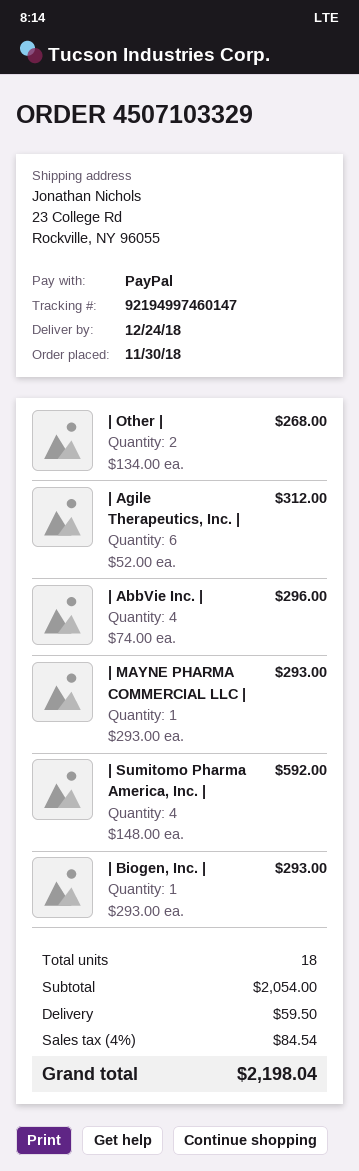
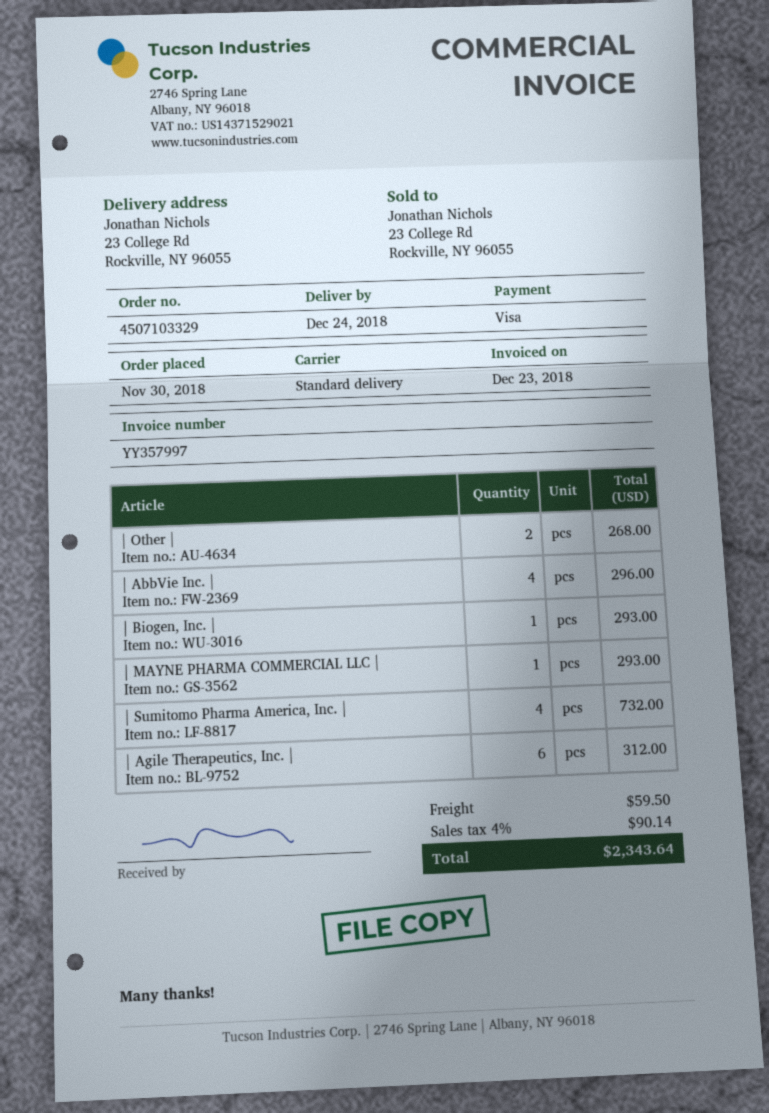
payment method: PayPal -> Visa
| Sumitomo Pharma America, Inc. |: 4 for 592.00 -> 4 for 732.00
tax: 4% = 84.54 -> 4% = 90.14
total: 2198.04 -> 2343.64

